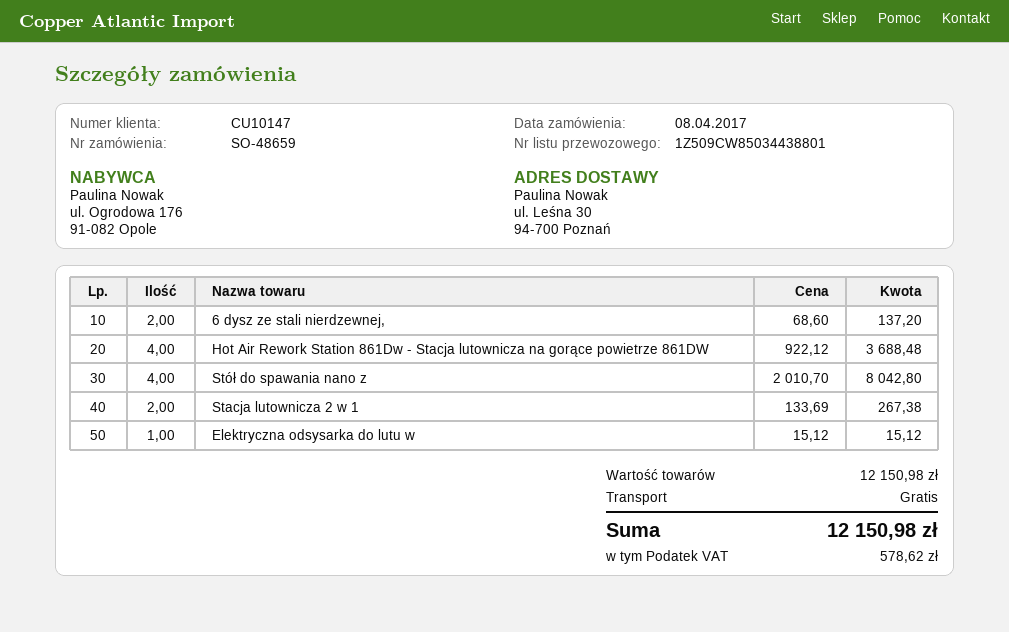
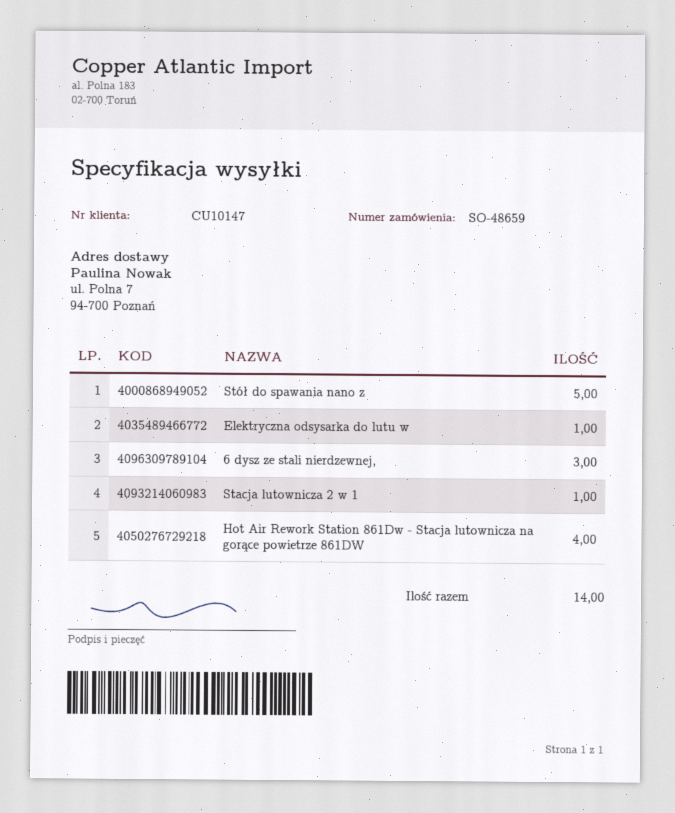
ship to: ul. Leśna 30, 94-700 Poznań -> ul. Polna 7, 94-700 Poznań
6 dysz ze stali nierdzewnej,: 2 -> 3
Stół do spawania nano z: 4 -> 5
Stacja lutownicza 2 w 1: 2 -> 1

